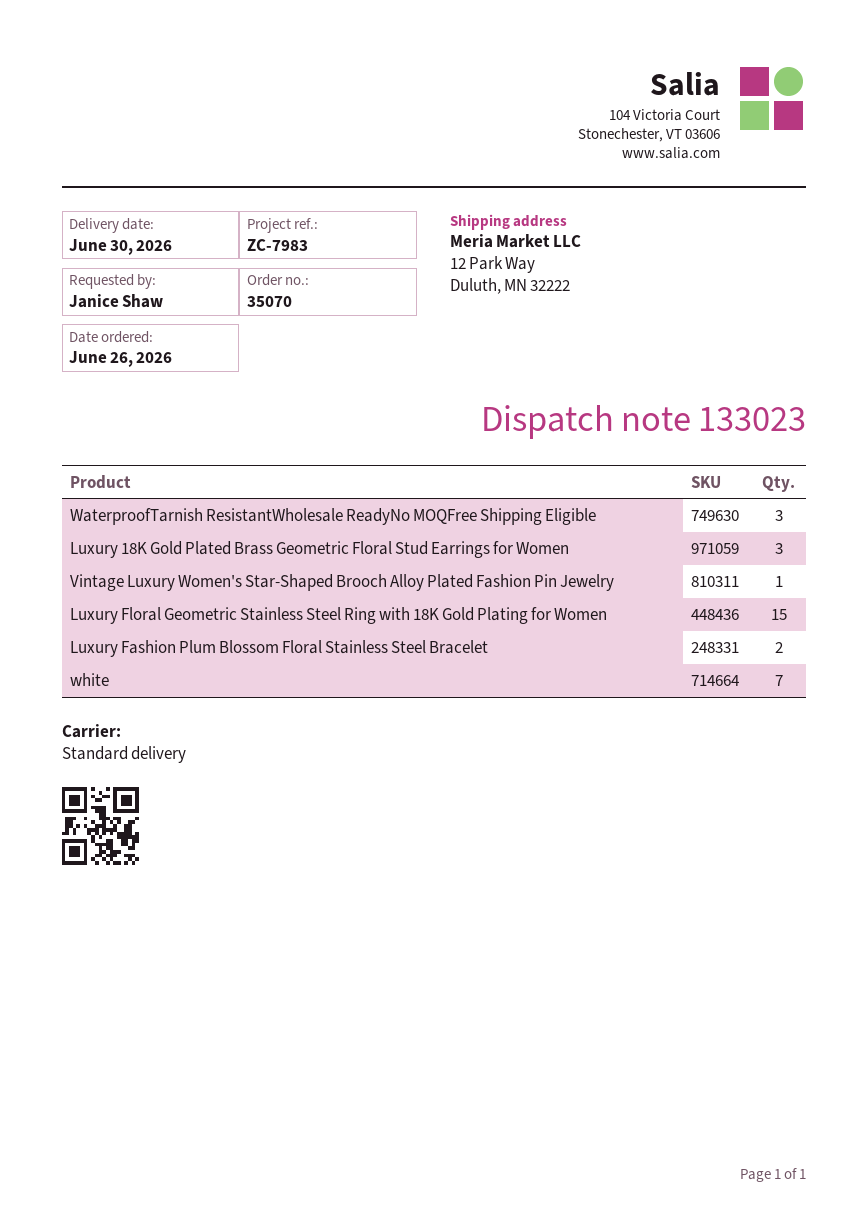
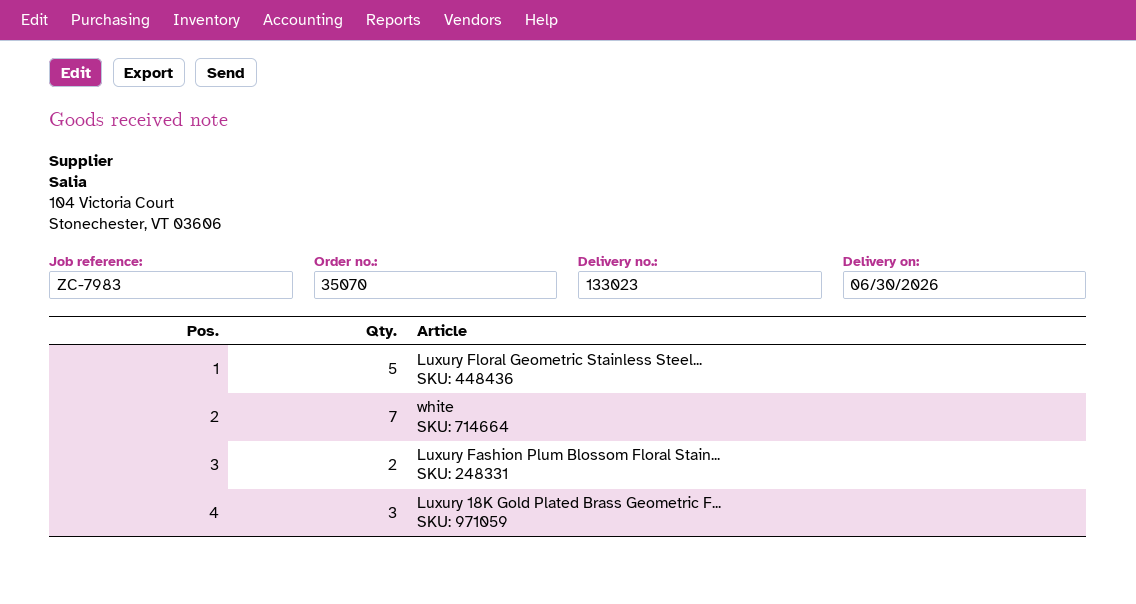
WaterproofTarnish ResistantWholesale ReadyNo MOQFree Shipping Eligible: 3 -> none
Vintage Luxury Women's Star-Shaped Brooch Alloy Plated Fashion Pin Jewelry: 1 -> none
Luxury Floral Geometric Stainless Steel Ring with 18K Gold Plating for Women: 15 -> 5

